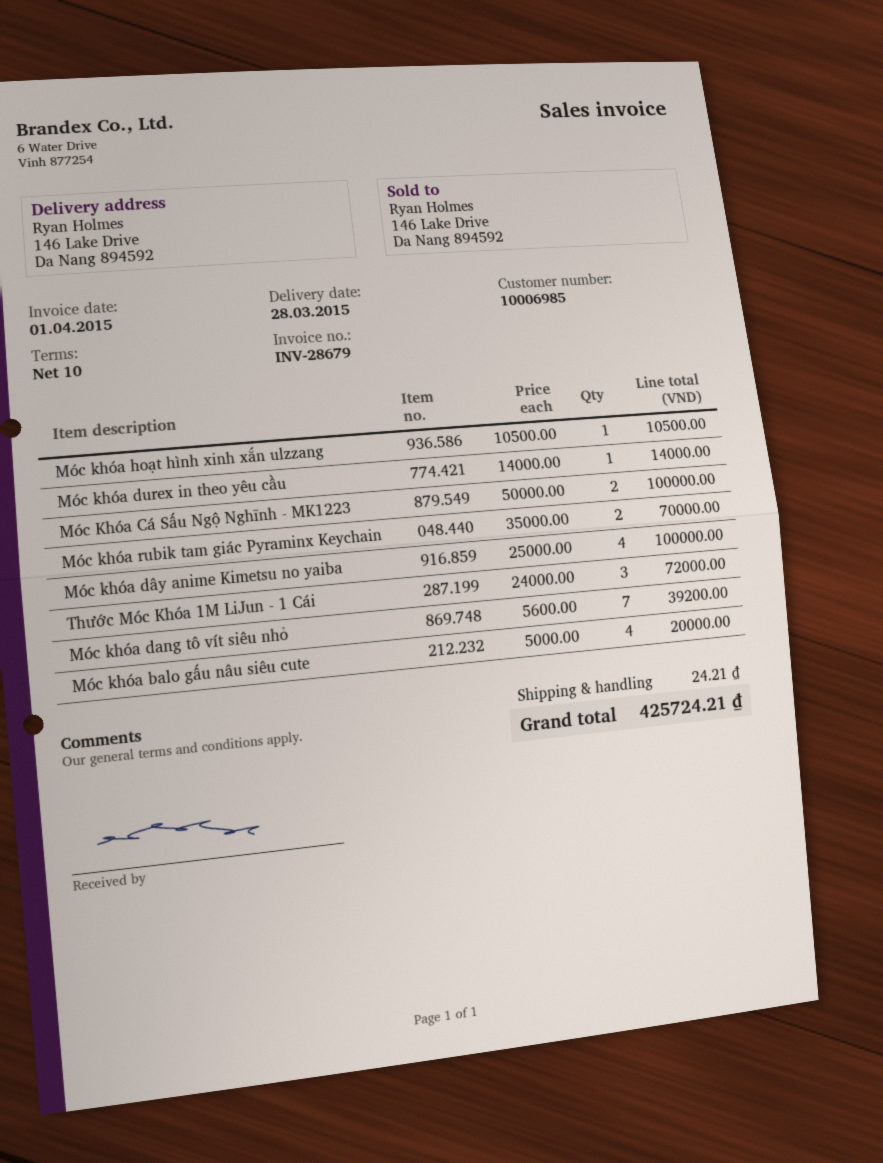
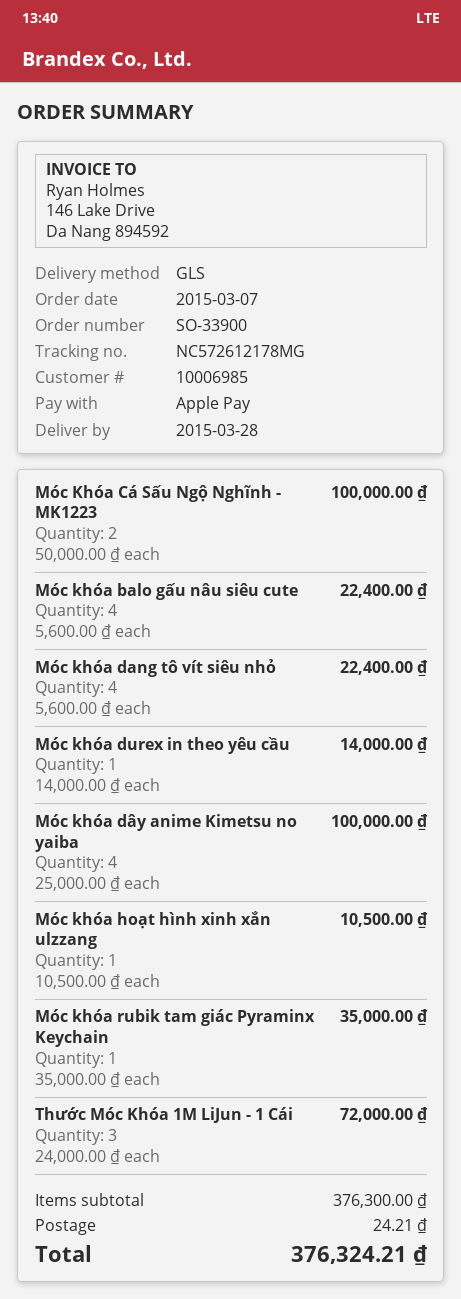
Móc khóa rubik tam giác Pyraminx Keychain: 2 x 35000.00 = 70000.00 -> 1 x 35000.00 = 35000.00
Móc khóa dang tô vít siêu nhỏ: 7 x 5600.00 = 39200.00 -> 4 x 5600.00 = 22400.00
Móc khóa balo gấu nâu siêu cute: 4 x 5000.00 = 20000.00 -> 4 x 5600.00 = 22400.00
total: 425724.21 -> 376324.21

